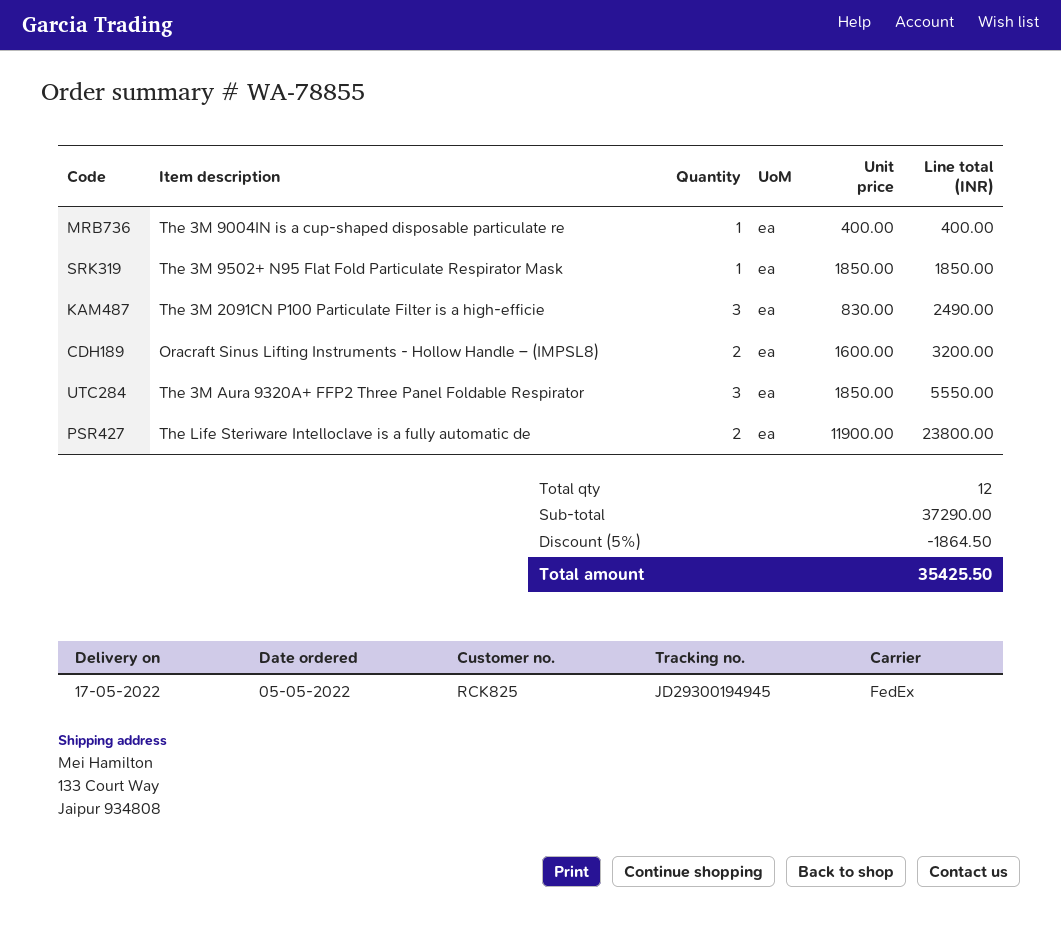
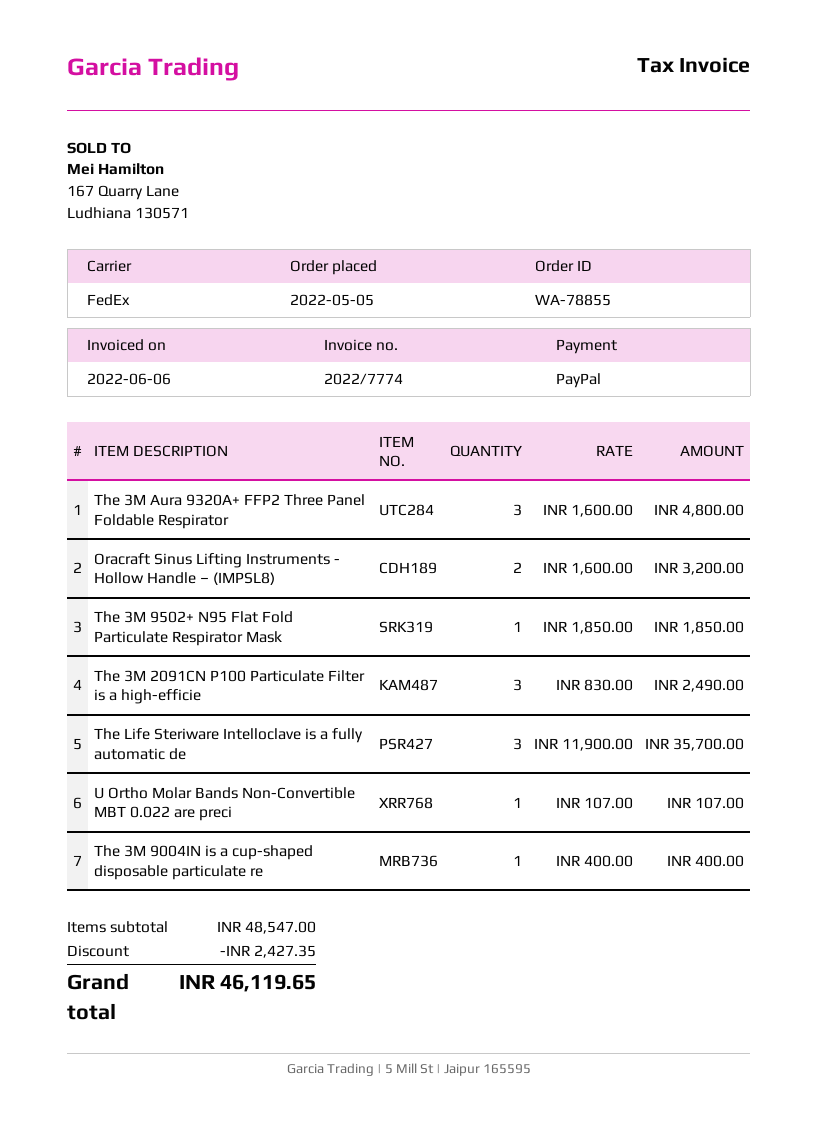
The 3M Aura 9320A+ FFP2 Three Panel Foldable Respirator: 3 x 1850.00 = 5550.00 -> 3 x 1600.00 = 4800.00
The Life Steriware Intelloclave is a fully automatic de: 2 x 11900.00 = 23800.00 -> 3 x 11900.00 = 35700.00
U Ortho Molar Bands Non-Convertible MBT 0.022 are preci: none -> 1 x 107.00 = 107.00
subtotal: 37290.00 -> 48547.00
discount: 1864.50 -> 2427.35
total: 35425.50 -> 46119.65

